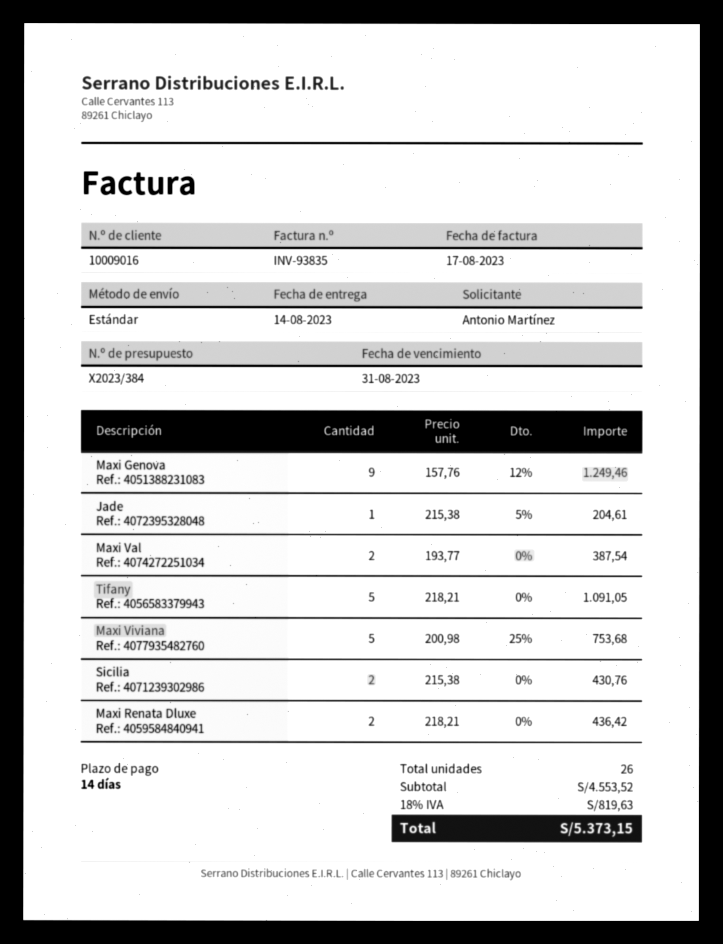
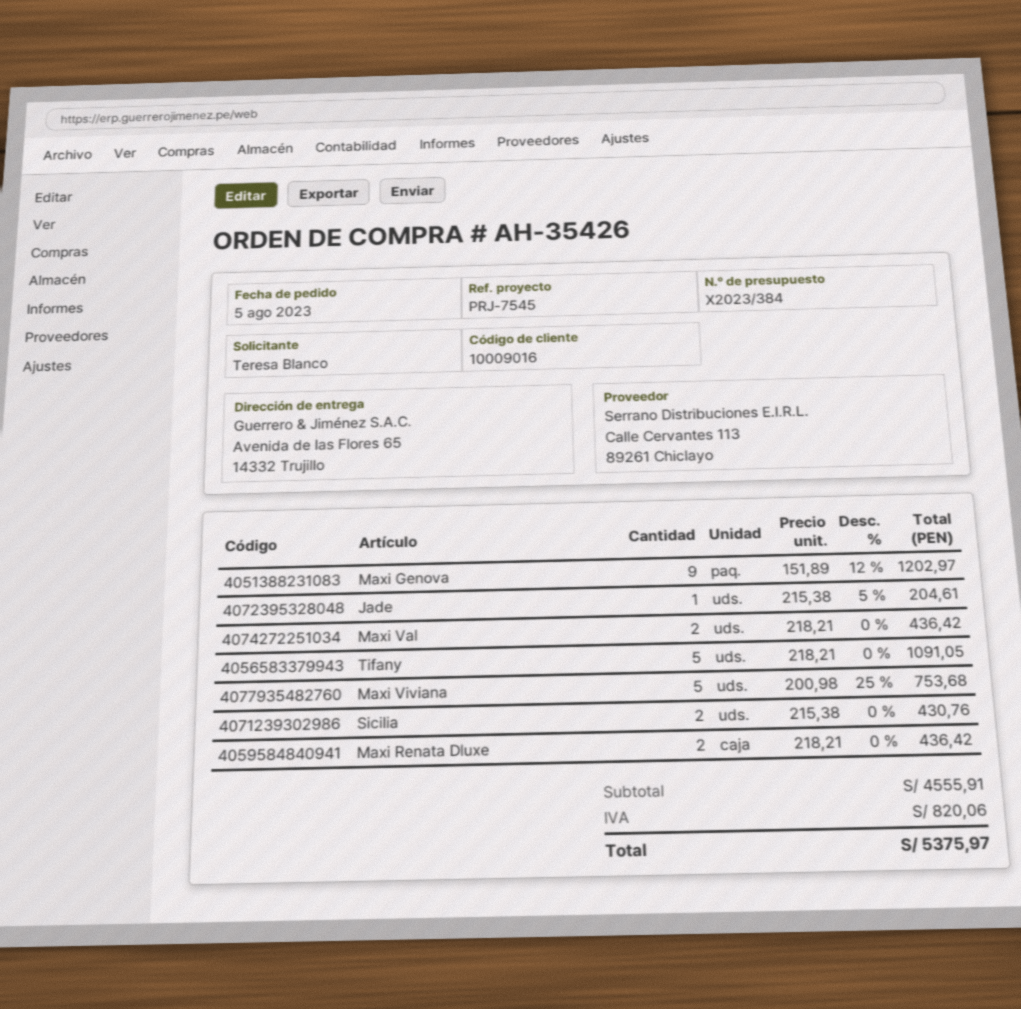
ordered by: Antonio Martínez -> Teresa Blanco
Maxi Genova: 9 x 157.76 - 12% = 1249.46 -> 9 x 151.89 - 12% = 1202.97
Maxi Val: 2 x 193.77 = 387.54 -> 2 x 218.21 = 436.42
subtotal: 4553.52 -> 4555.91
tax: 819.63 -> 820.06
total: 5373.15 -> 5375.97

